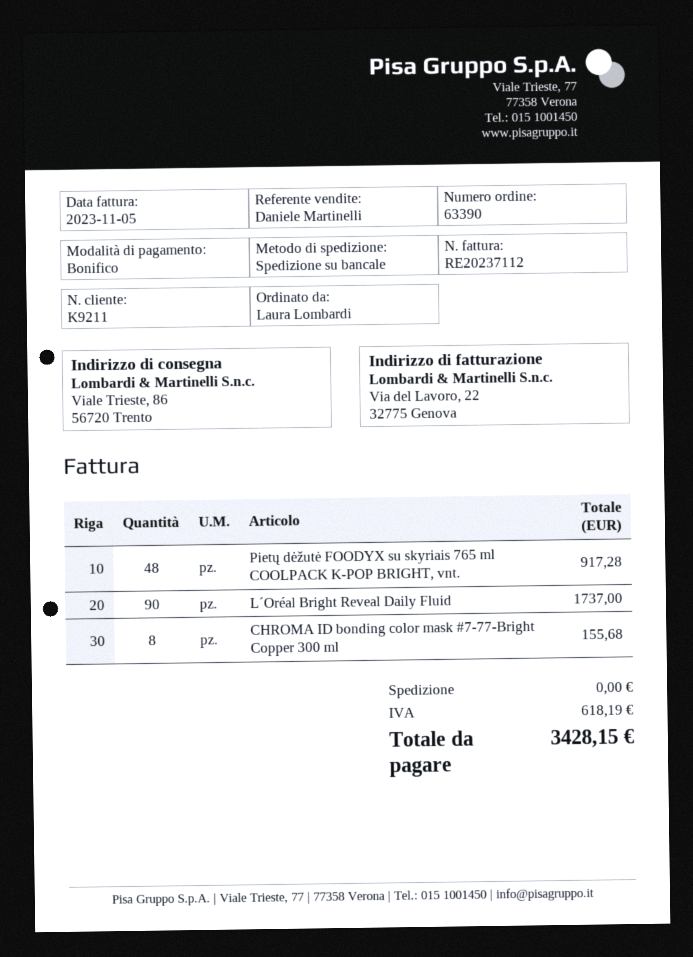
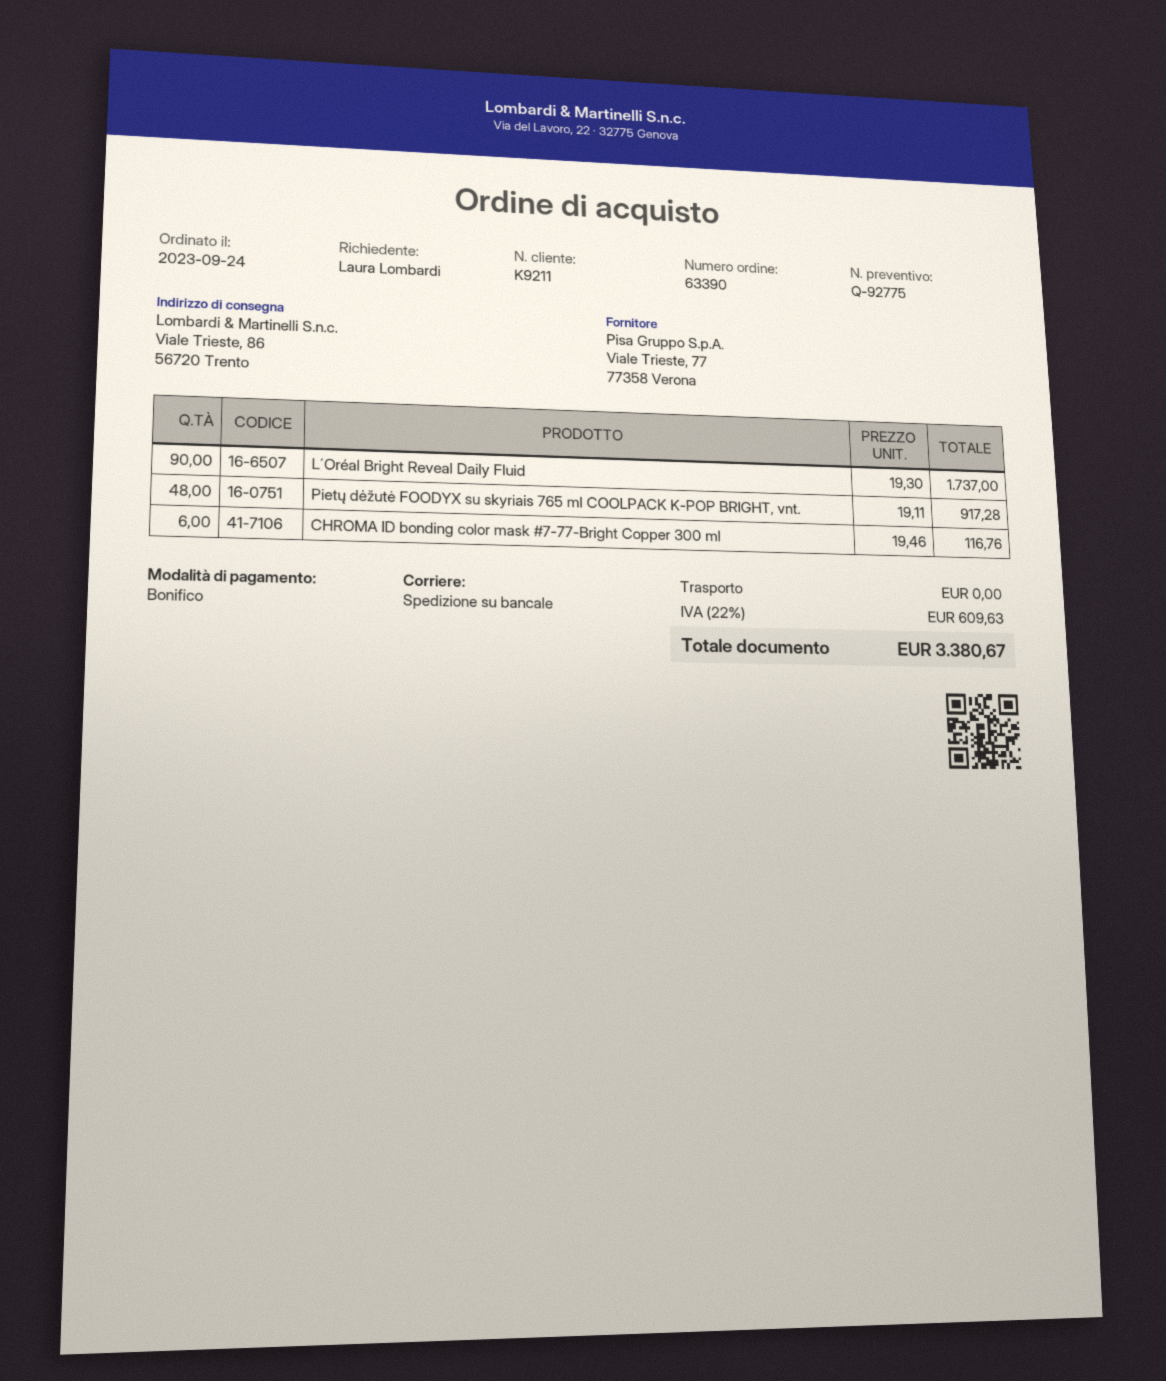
CHROMA ID bonding color mask #7-77-Bright Copper 300 ml: 8 for 155.68 -> 6 for 116.76
tax: 618.19 -> 609.63
total: 3428.15 -> 3380.67

